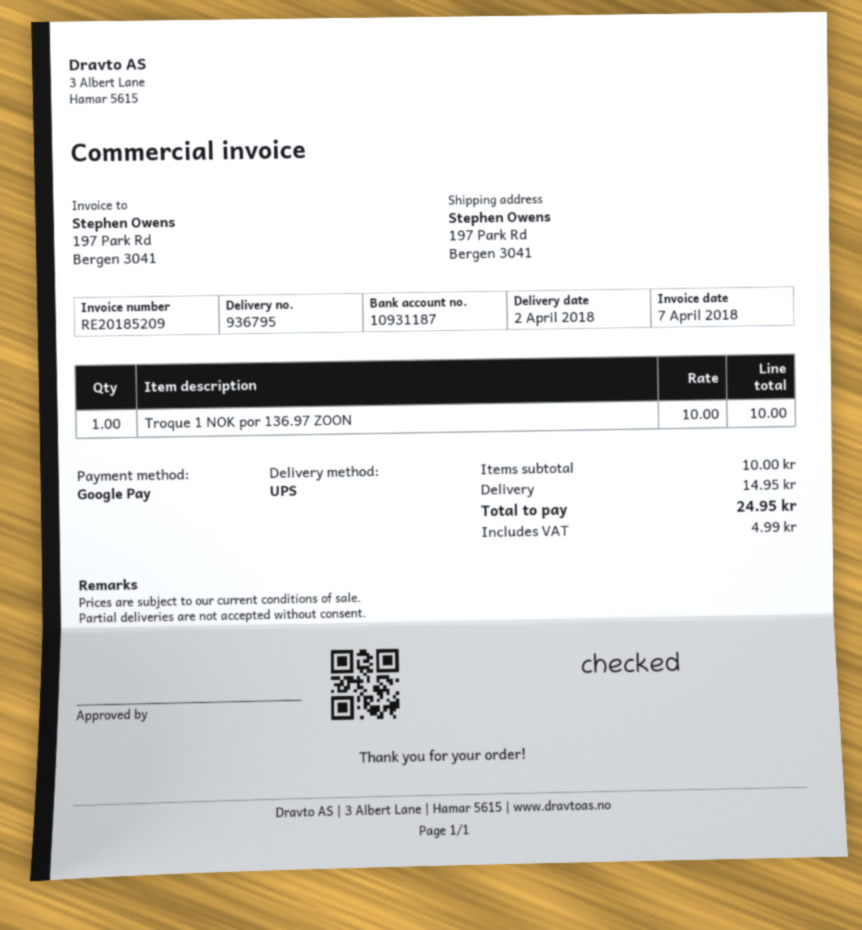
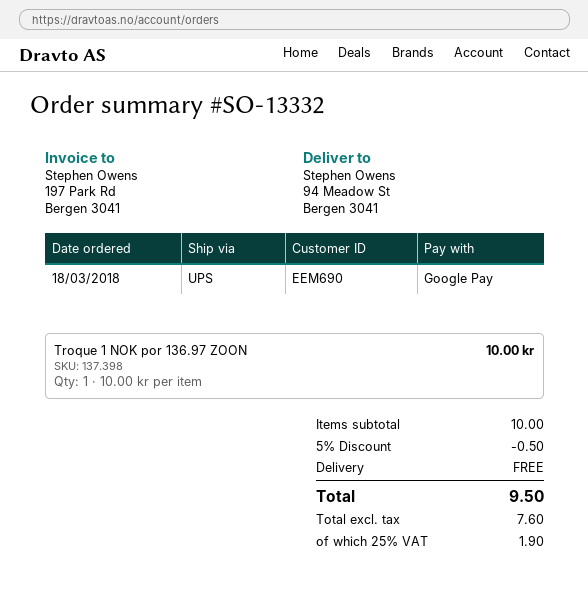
ship to: 197 Park Rd, Bergen 3041 -> 94 Meadow St, Bergen 3041
discount: none -> 5% = 0.50
shipping: 14.95 -> 0.00
tax: 4.99 -> 1.90
total: 24.95 -> 9.50

